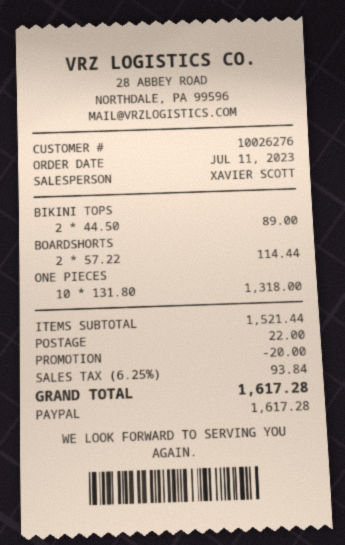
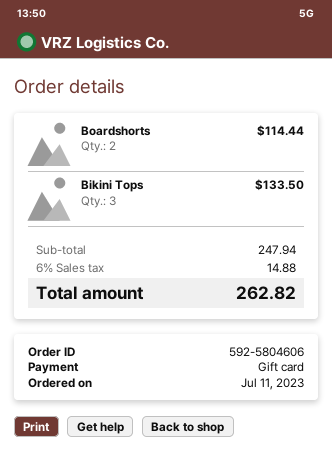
payment method: PayPal -> gift card
BIKINI TOPS: 2 for 89.00 -> 3 for 133.50
ONE PIECES: 10 for 1318.00 -> none
subtotal: 1521.44 -> 247.94
discount: 20.00 -> none
shipping: 22.00 -> none
tax: 6.25% = 93.84 -> 6% = 14.88
total: 1617.28 -> 262.82

